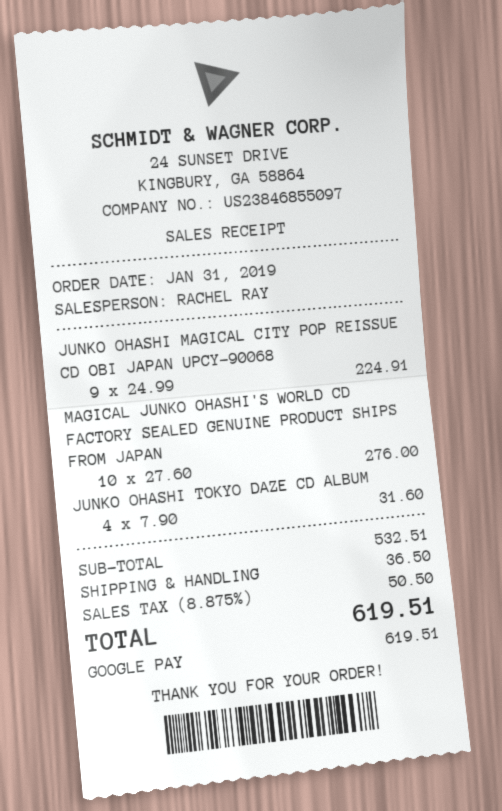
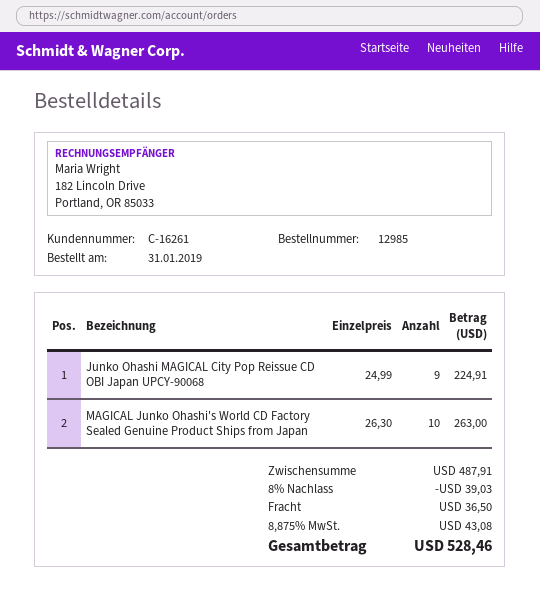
MAGICAL JUNKO OHASHI'S WORLD CD FACTORY SEALED GENUINE PRODUCT SHIPS FROM JAPAN: 10 x 27.60 = 276.00 -> 10 x 26.30 = 263.00
JUNKO OHASHI TOKYO DAZE CD ALBUM: 4 x 7.90 = 31.60 -> none
subtotal: 532.51 -> 487.91
discount: none -> 8% = 39.03
tax: 8.875% = 50.50 -> 8.875% = 43.08
total: 619.51 -> 528.46

